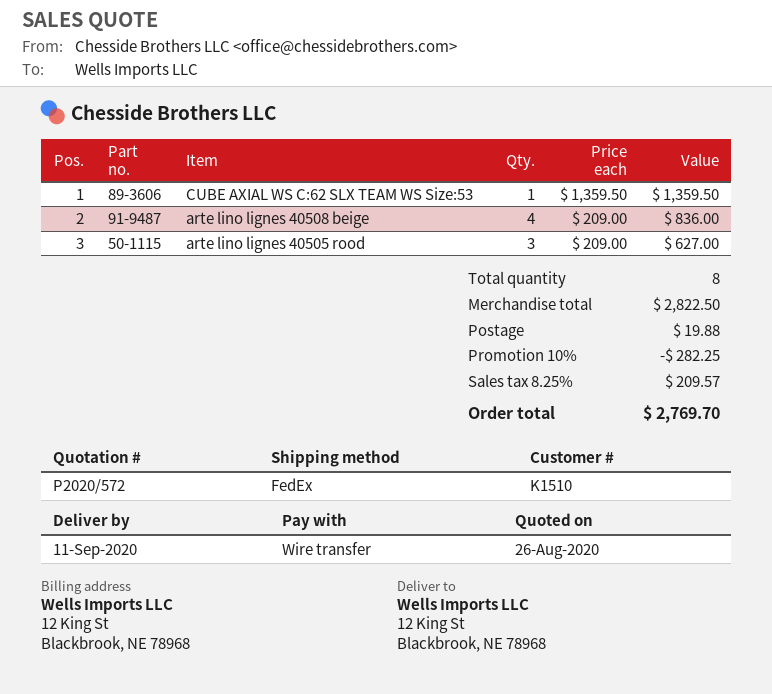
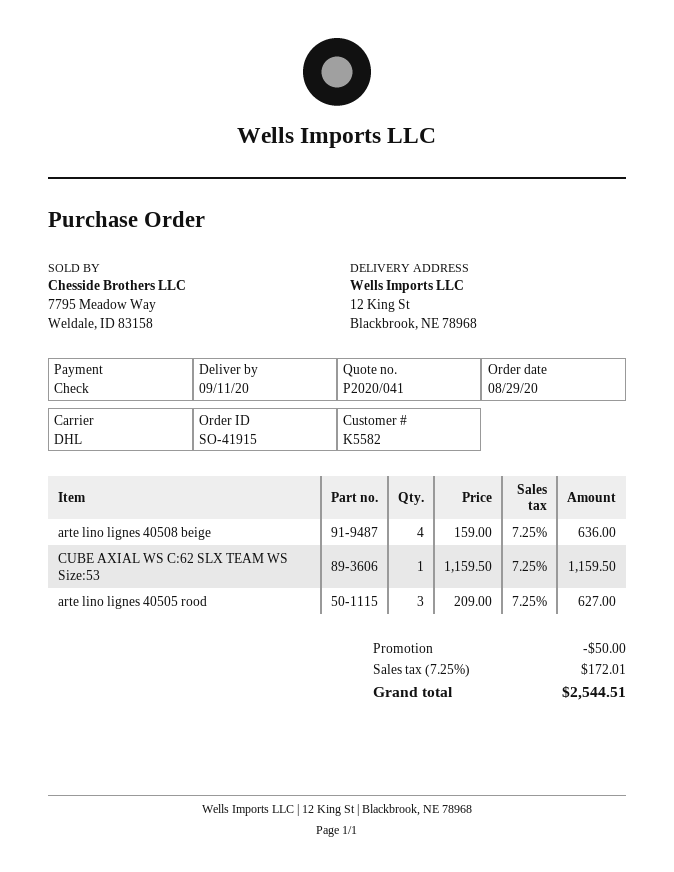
quote number: P2020/572 -> P2020/041
customer number: K1510 -> K5582
payment method: bank transfer -> cheque
shipping method: FedEx -> DHL
CUBE AXIAL WS C:62 SLX TEAM WS Size:53: 1 x 1359.50 = 1359.50 -> 1 x 1159.50 = 1159.50
arte lino lignes 40508 beige: 4 x 209.00 = 836.00 -> 4 x 159.00 = 636.00
discount: 282.25 -> 50.00
shipping: 19.88 -> none
tax: 8.25% = 209.57 -> 7.25% = 172.01
total: 2769.70 -> 2544.51

